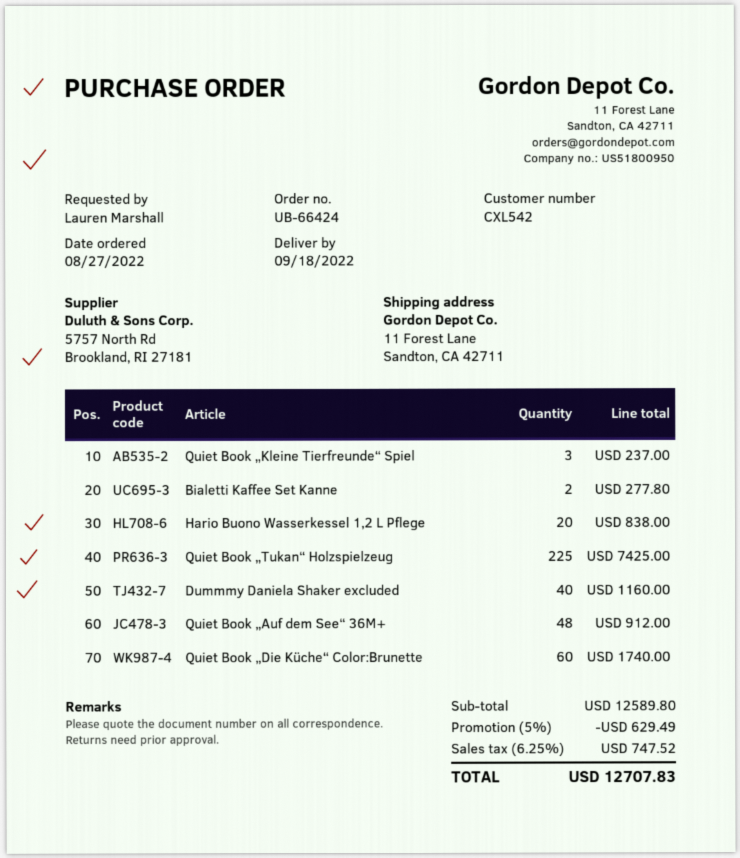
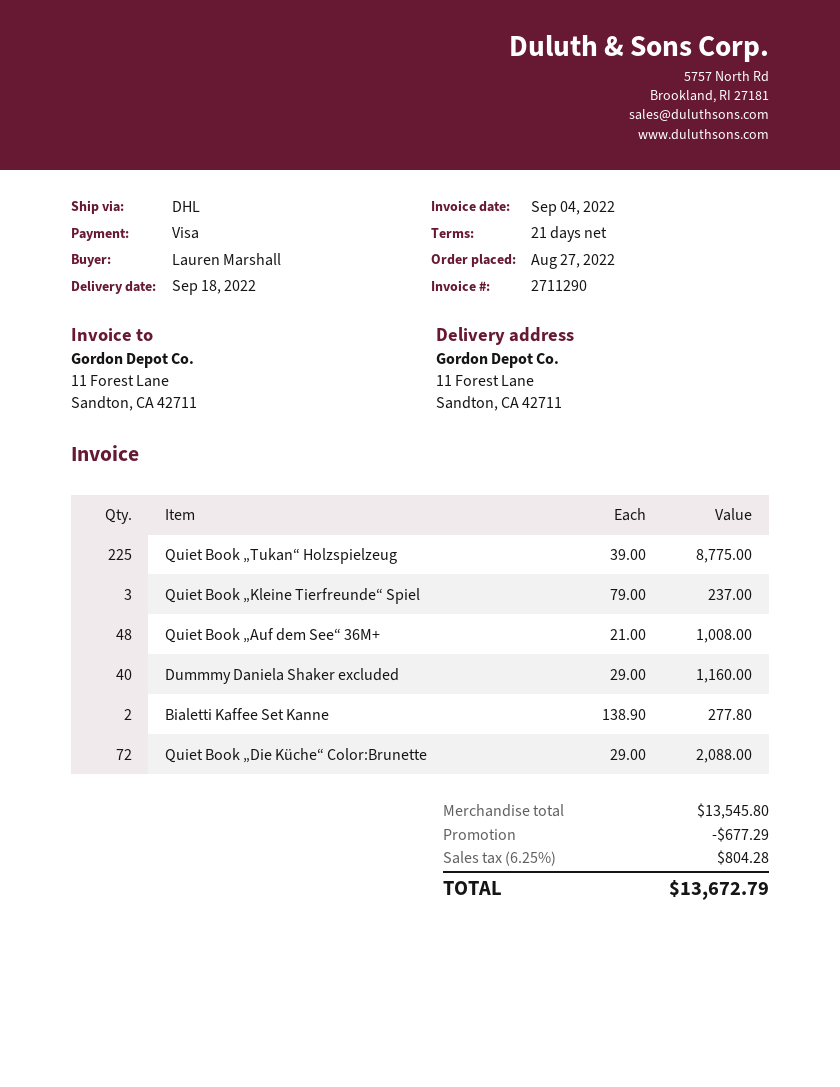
Hario Buono Wasserkessel 1,2 L Pflege: 20 for 838.00 -> none
Quiet Book „Tukan“ Holzspielzeug: 225 for 7425.00 -> 225 for 8775.00
Quiet Book „Auf dem See“ 36M+: 48 for 912.00 -> 48 for 1008.00
Quiet Book „Die Küche“ Color:Brunette: 60 for 1740.00 -> 72 for 2088.00
subtotal: 12589.80 -> 13545.80
discount: 629.49 -> 677.29
tax: 6.25% = 747.52 -> 6.25% = 804.28
total: 12707.83 -> 13672.79

